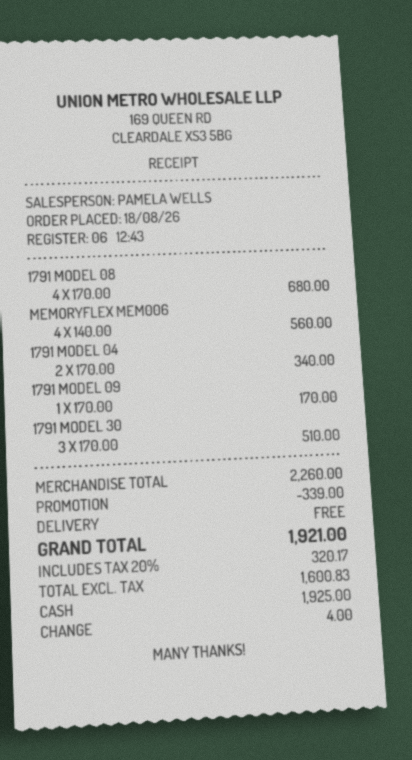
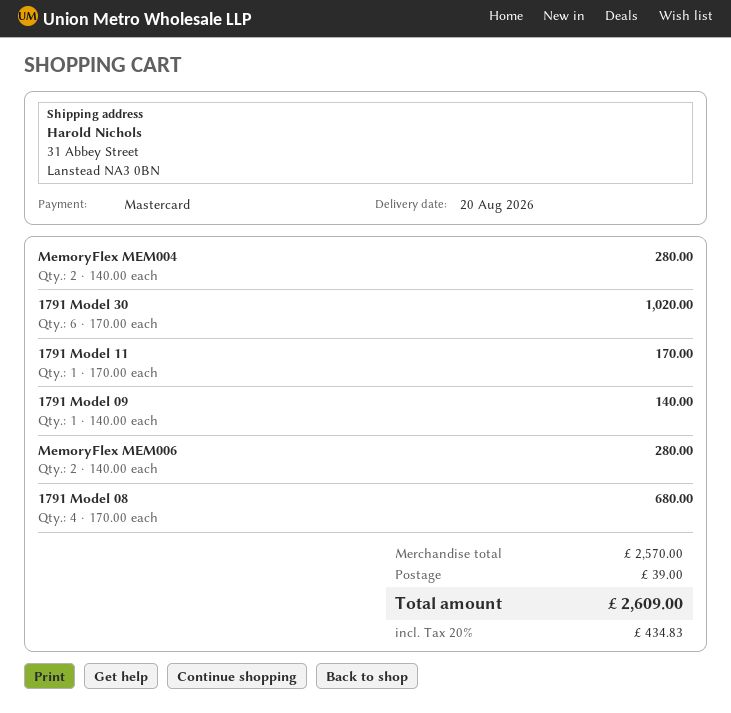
payment method: cash -> Mastercard
MEMORYFLEX MEM006: 4 x 140.00 = 560.00 -> 2 x 140.00 = 280.00
1791 MODEL 04: 2 x 170.00 = 340.00 -> none
1791 MODEL 09: 1 x 170.00 = 170.00 -> 1 x 140.00 = 140.00
1791 MODEL 30: 3 x 170.00 = 510.00 -> 6 x 170.00 = 1020.00
MemoryFlex MEM004: none -> 2 x 140.00 = 280.00
1791 Model 11: none -> 1 x 170.00 = 170.00
subtotal: 2260.00 -> 2570.00
discount: 339.00 -> none
shipping: 0.00 -> 39.00
tax: 20% = 320.17 -> 20% = 434.83
total: 1921.00 -> 2609.00

